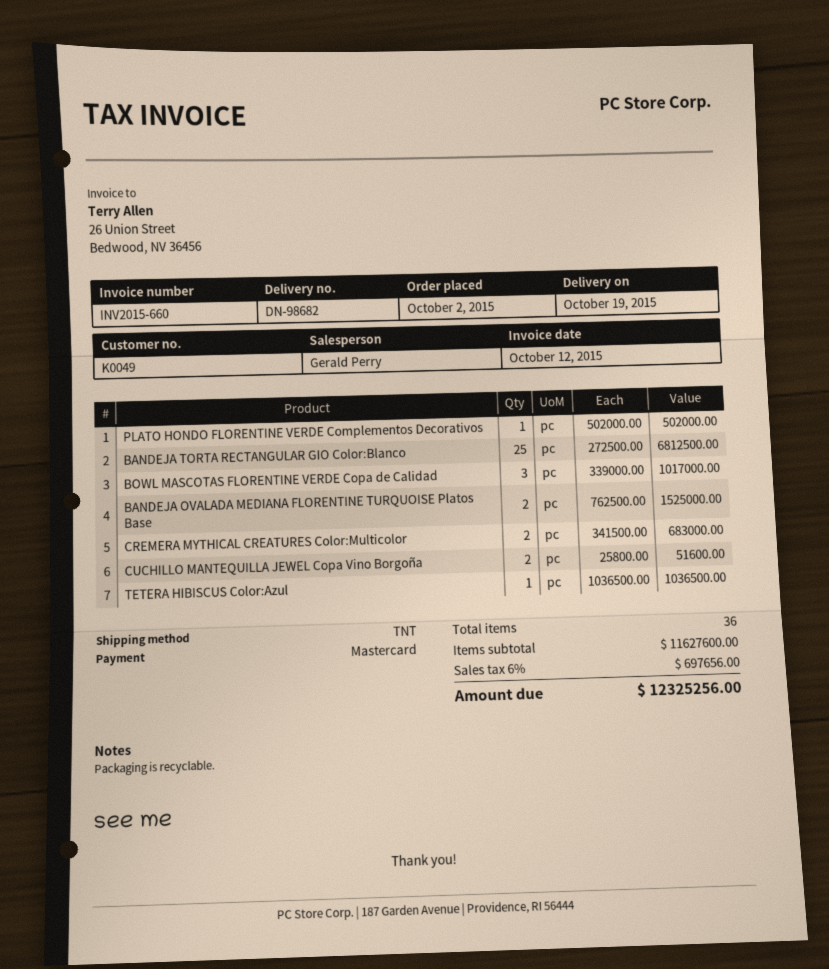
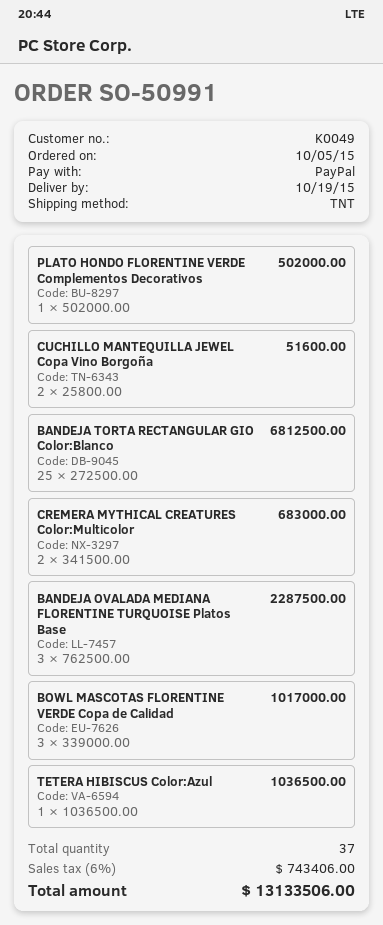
order date: 2015-10-02 -> 2015-10-05
payment method: Mastercard -> PayPal
BANDEJA OVALADA MEDIANA FLORENTINE TURQUOISE Platos Base: 2 x 762500.00 = 1525000.00 -> 3 x 762500.00 = 2287500.00
total quantity: 36 -> 37
tax: 6% = 697656.00 -> 6% = 743406.00
total: 12325256.00 -> 13133506.00

